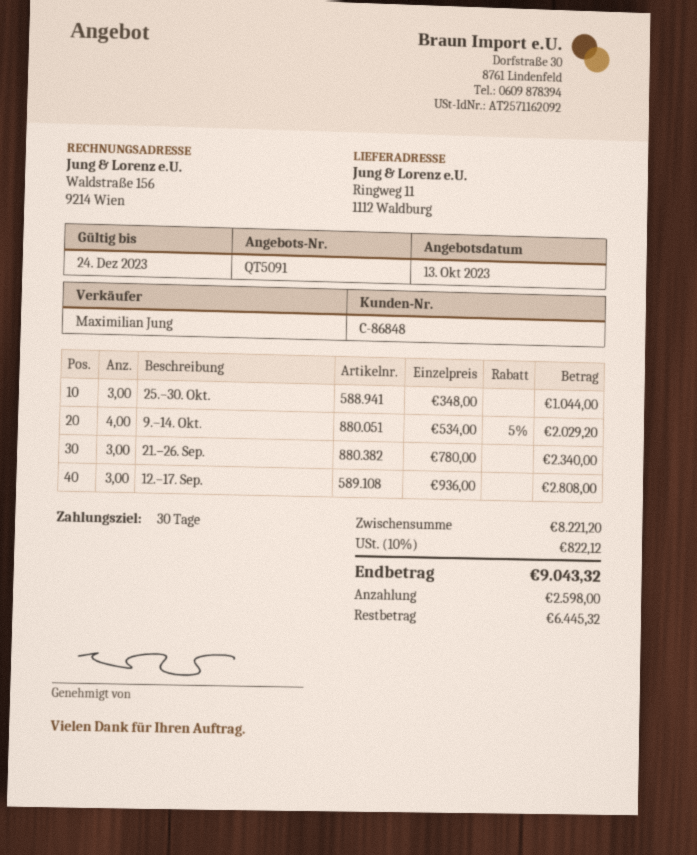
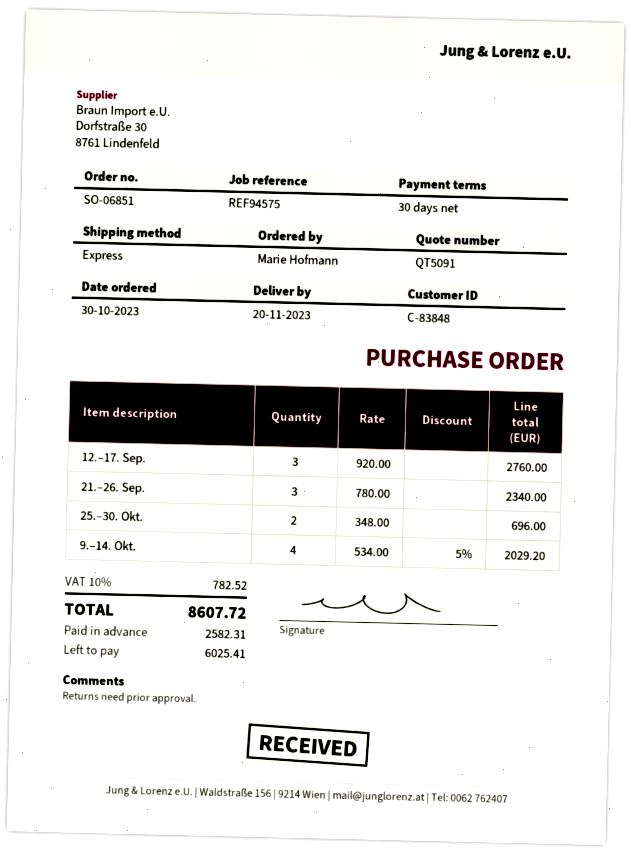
customer number: C-86848 -> C-83848
25.–30. Okt.: 3 x 348.00 = 1044.00 -> 2 x 348.00 = 696.00
12.–17. Sep.: 3 x 936.00 = 2808.00 -> 3 x 920.00 = 2760.00
tax: 10% = 822.12 -> 10% = 782.52
total: 9043.32 -> 8607.72
deposit: 2598.00 -> 2582.31
balance: 6445.32 -> 6025.41

